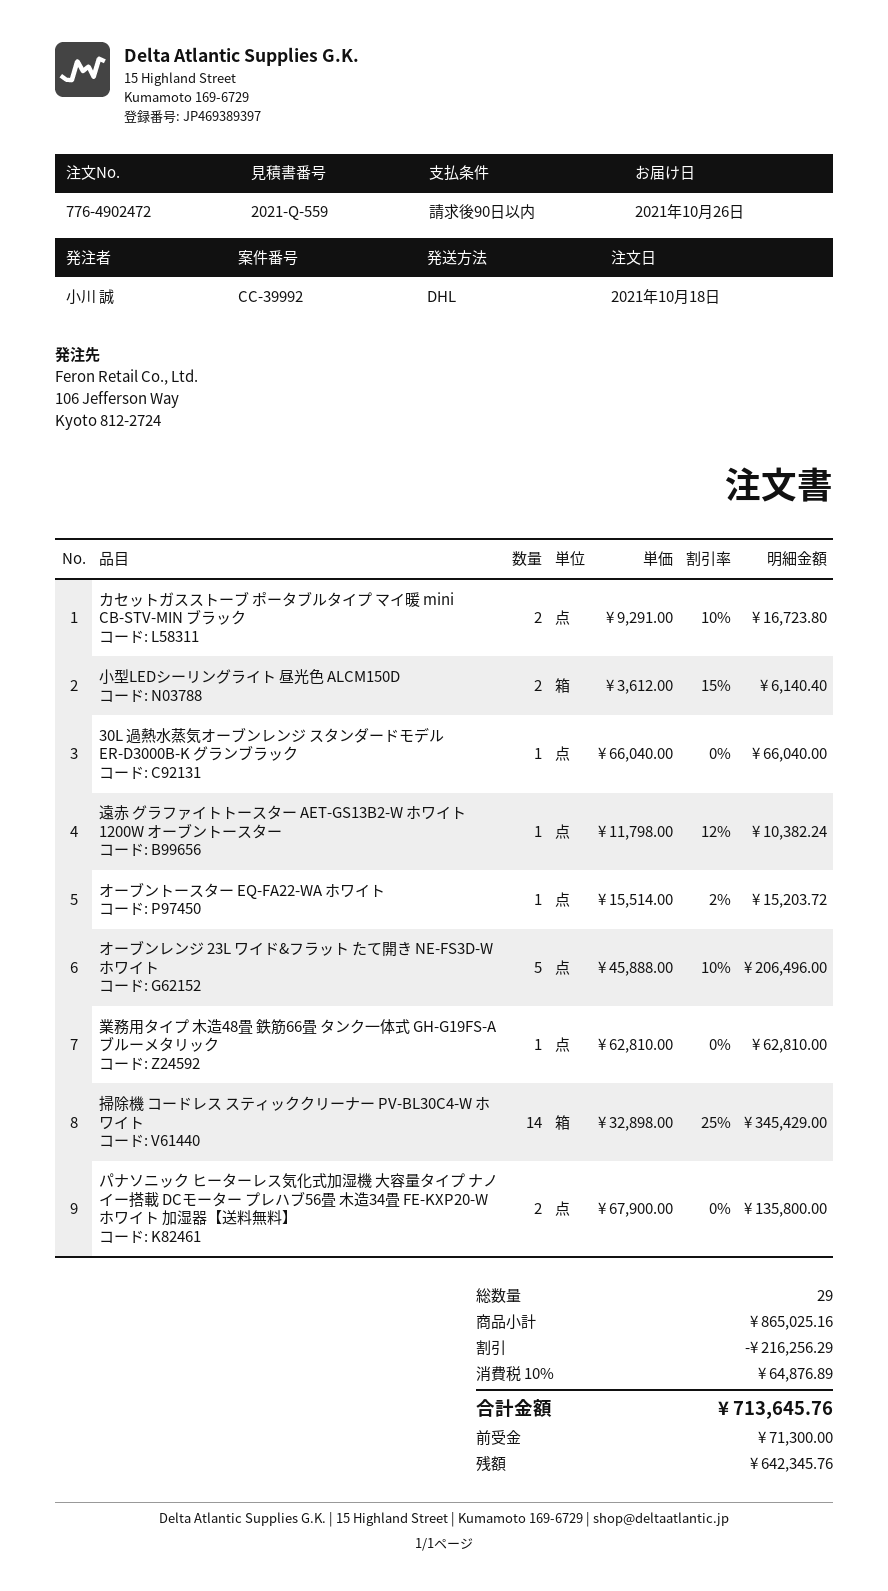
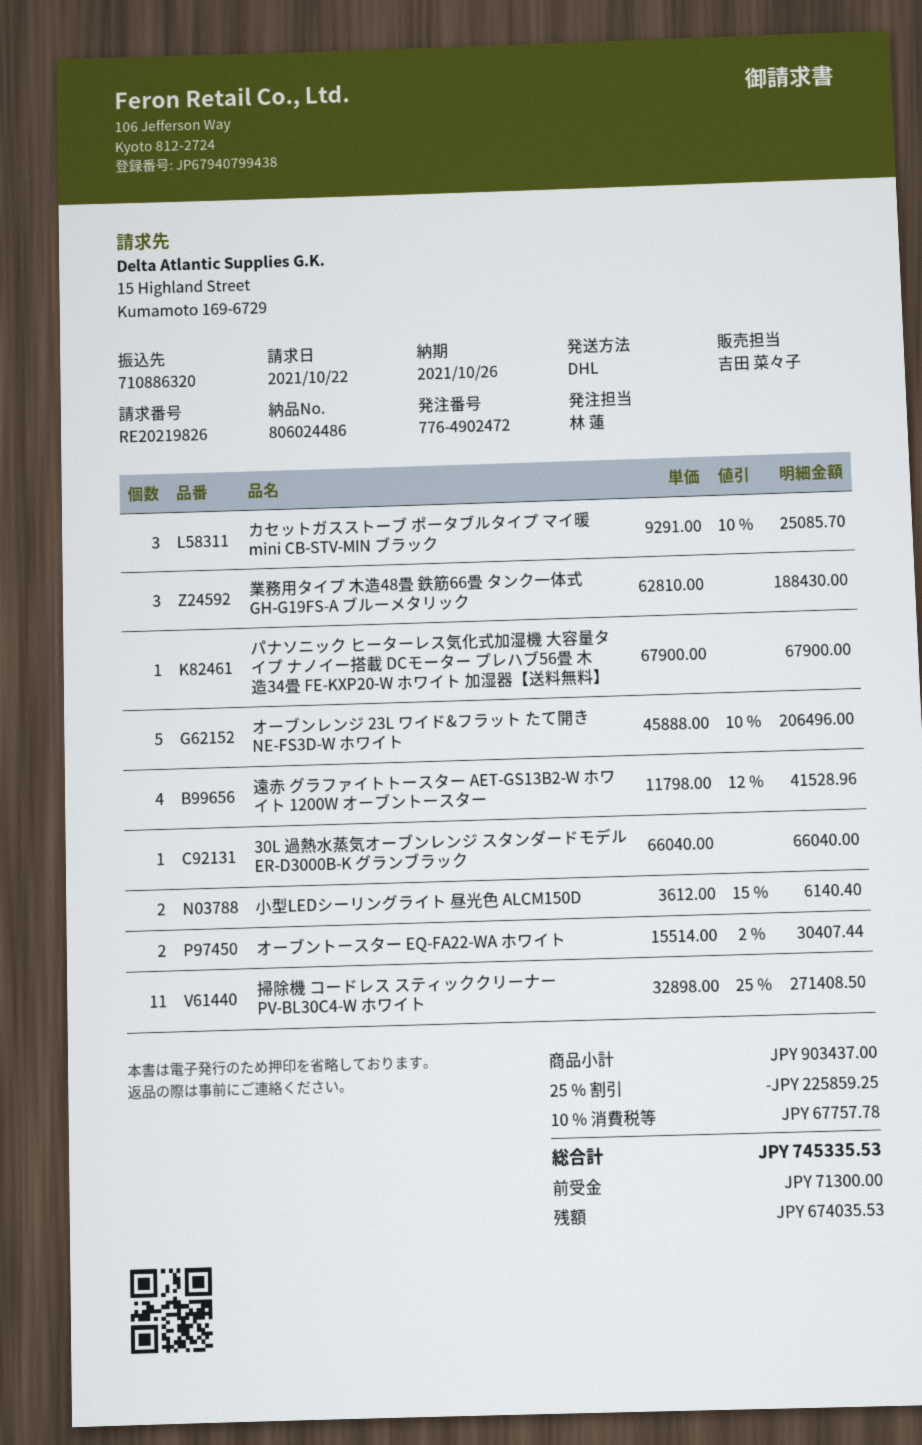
ordered by: 小川 誠 -> 林 蓮
カセットガスストーブ ポータブルタイプ マイ暖 mini CB-STV-MIN ブラック: 2 x 9291.00 - 10% = 16723.80 -> 3 x 9291.00 - 10% = 25085.70
遠赤 グラファイトトースター AET-GS13B2-W ホワイト 1200W オーブントースター: 1 x 11798.00 - 12% = 10382.24 -> 4 x 11798.00 - 12% = 41528.96
オーブントースター EQ-FA22-WA ホワイト: 1 x 15514.00 - 2% = 15203.72 -> 2 x 15514.00 - 2% = 30407.44
業務用タイプ 木造48畳 鉄筋66畳 タンク一体式 GH-G19FS-A ブルーメタリック: 1 x 62810.00 = 62810.00 -> 3 x 62810.00 = 188430.00
掃除機 コードレス スティッククリーナー PV-BL30C4-W ホワイト: 14 x 32898.00 - 25% = 345429.00 -> 11 x 32898.00 - 25% = 271408.50
パナソニック ヒーターレス気化式加湿機 大容量タイプ ナノイー搭載 DCモーター プレハブ56畳 木造34畳 FE-KXP20-W ホワイト 加湿器【送料無料】: 2 x 67900.00 = 135800.00 -> 1 x 67900.00 = 67900.00
subtotal: 865025.16 -> 903437.00
discount: 216256.29 -> 225859.25
tax: 10% = 64876.89 -> 10% = 67757.78
total: 713645.76 -> 745335.53
balance: 642345.76 -> 674035.53

